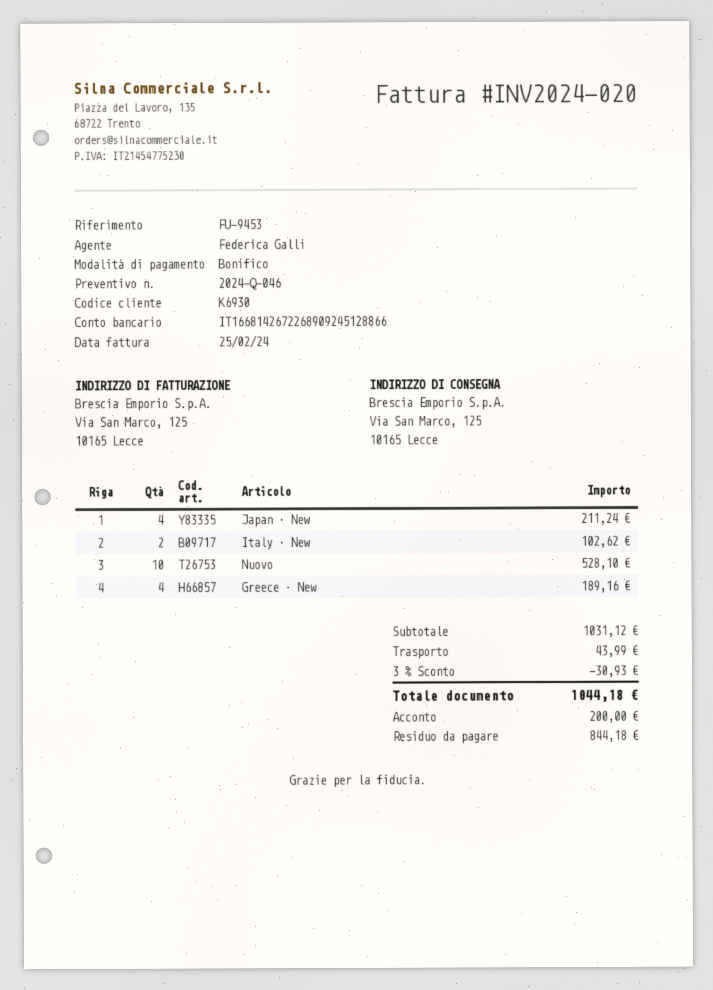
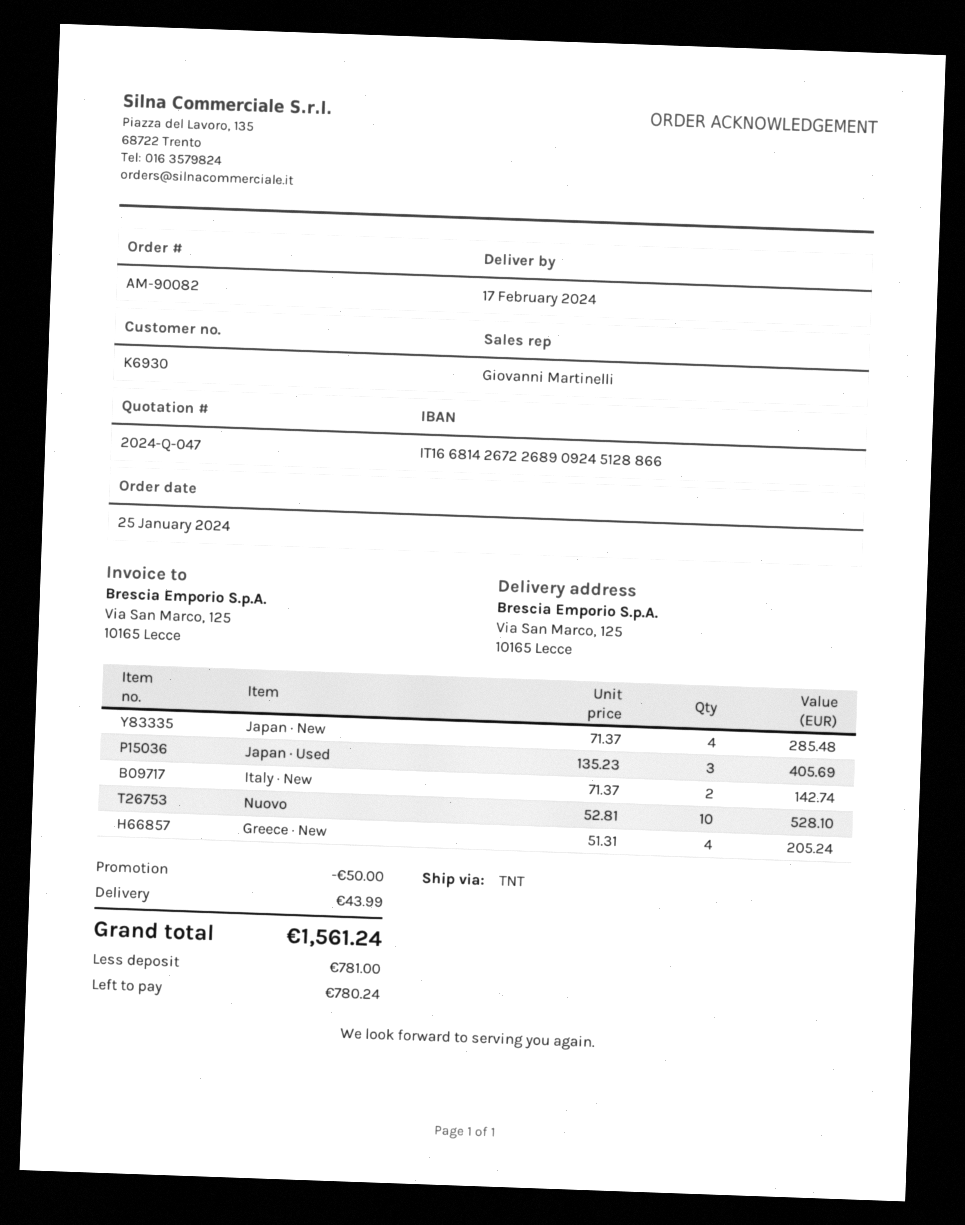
quote number: 2024-Q-046 -> 2024-Q-047
sales rep: Federica Galli -> Giovanni Martinelli
Japan · New: 4 for 211.24 -> 4 for 285.48
Italy · New: 2 for 102.62 -> 2 for 142.74
Greece · New: 4 for 189.16 -> 4 for 205.24
Japan · Used: none -> 3 for 405.69
discount: 30.93 -> 50.00
total: 1044.18 -> 1561.24
deposit: 200.00 -> 781.00
balance: 844.18 -> 780.24

